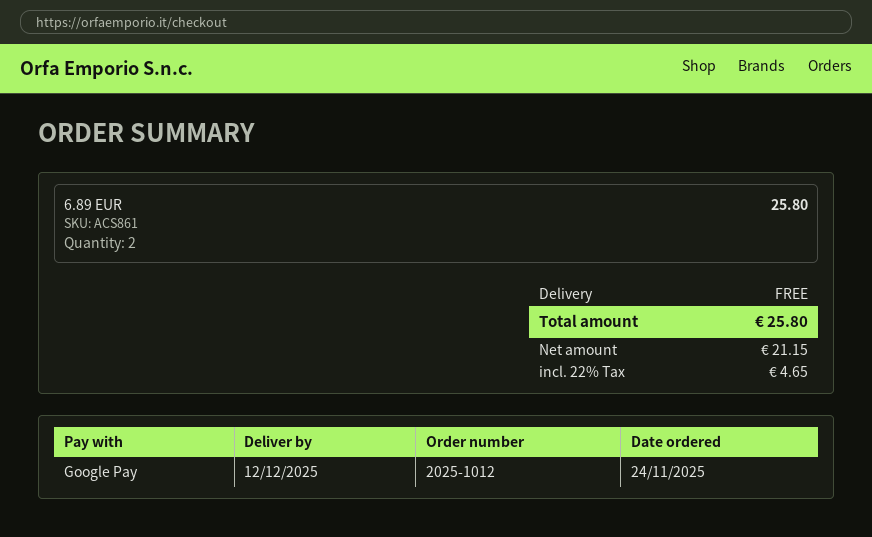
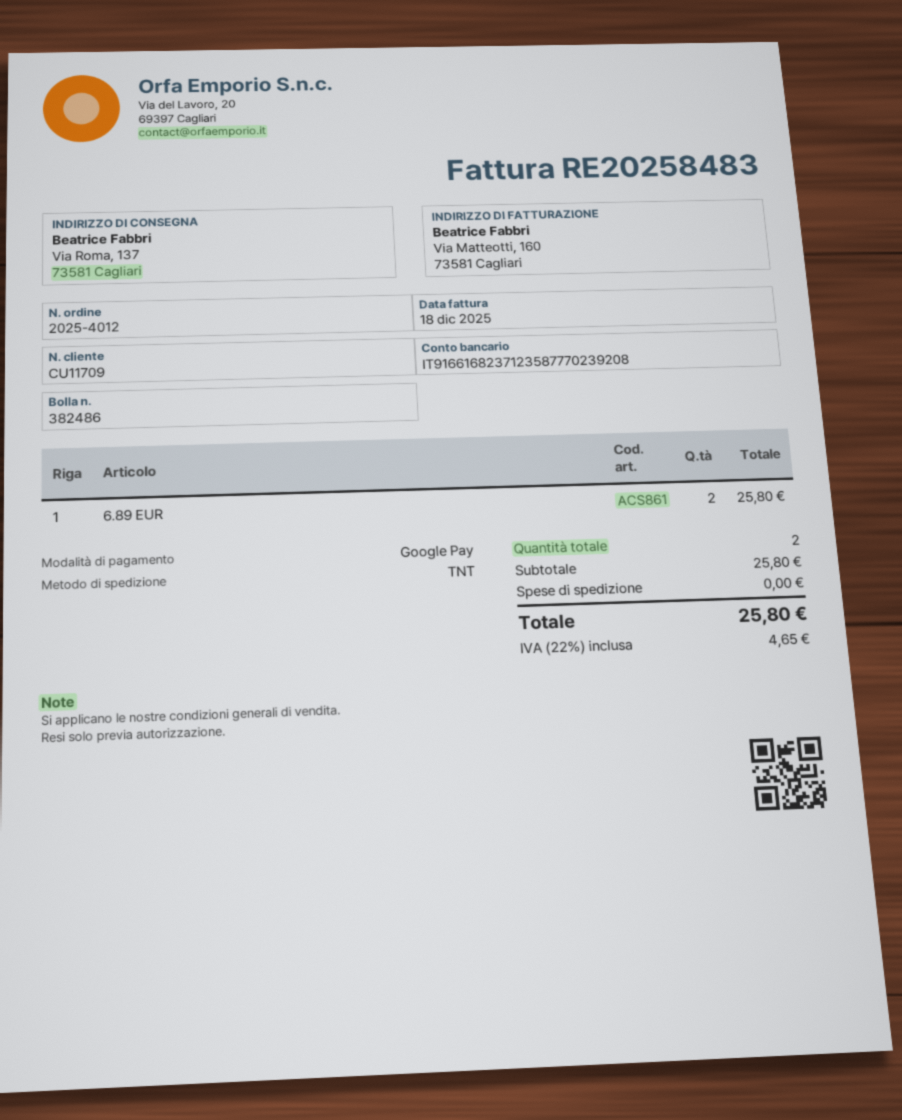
order number: 2025-1012 -> 2025-4012

